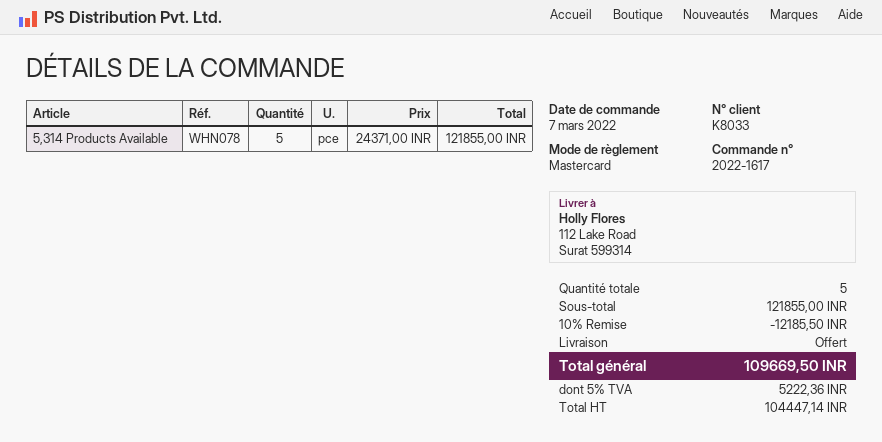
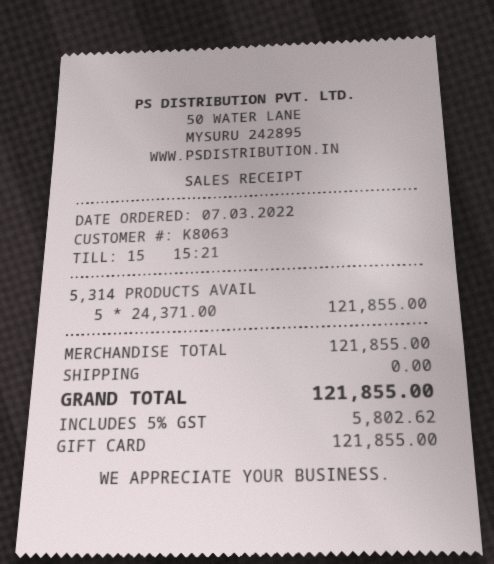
customer number: K8033 -> K8063
payment method: Mastercard -> gift card
discount: 10% = 12185.50 -> none
tax: 5% = 5222.36 -> 5% = 5802.62
total: 109669.50 -> 121855.00

